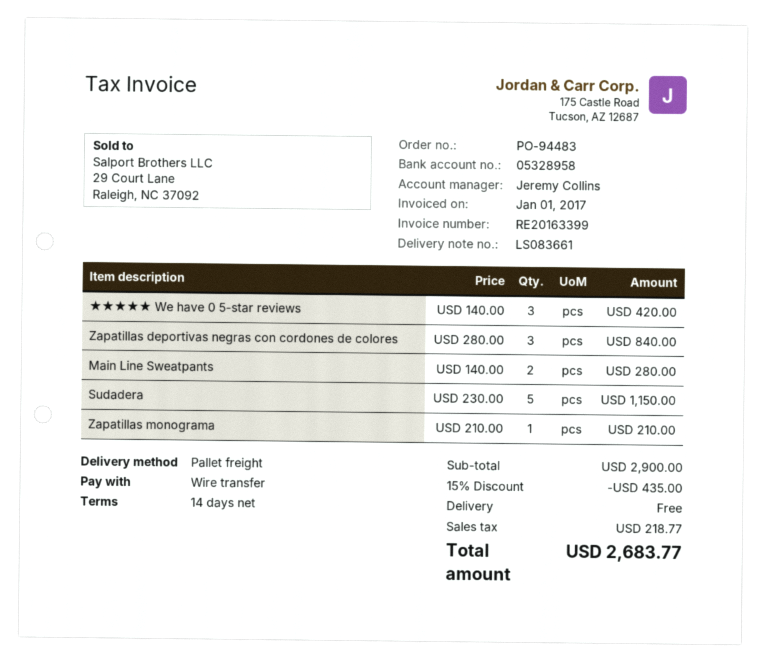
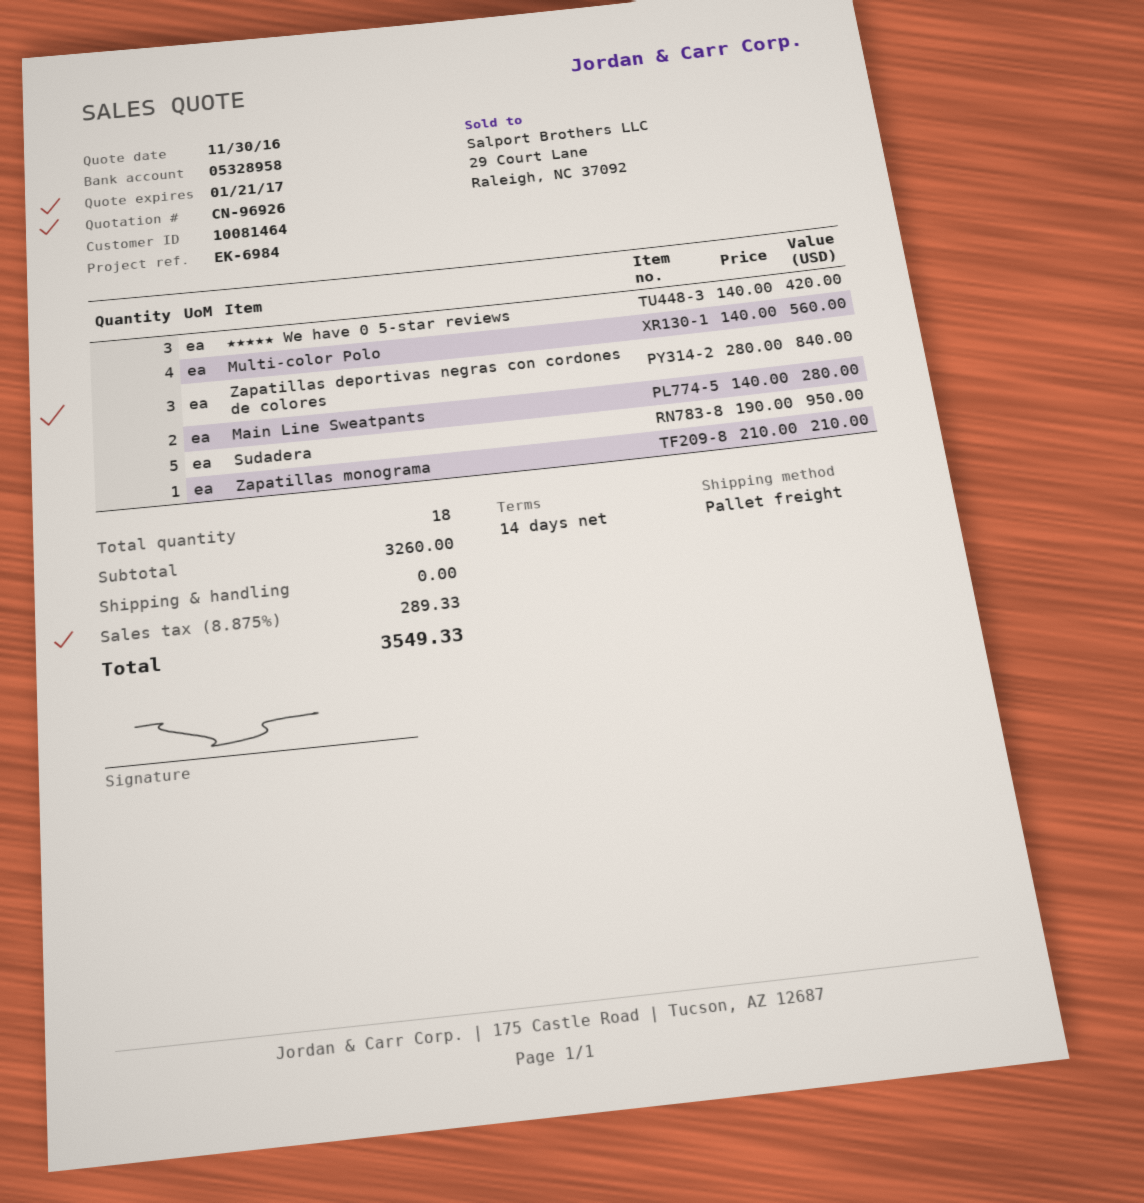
Sudadera: 5 x 230.00 = 1150.00 -> 5 x 190.00 = 950.00
Multi-color Polo: none -> 4 x 140.00 = 560.00
subtotal: 2900.00 -> 3260.00
discount: 15% = 435.00 -> none
tax: 218.77 -> 289.33
total: 2683.77 -> 3549.33

